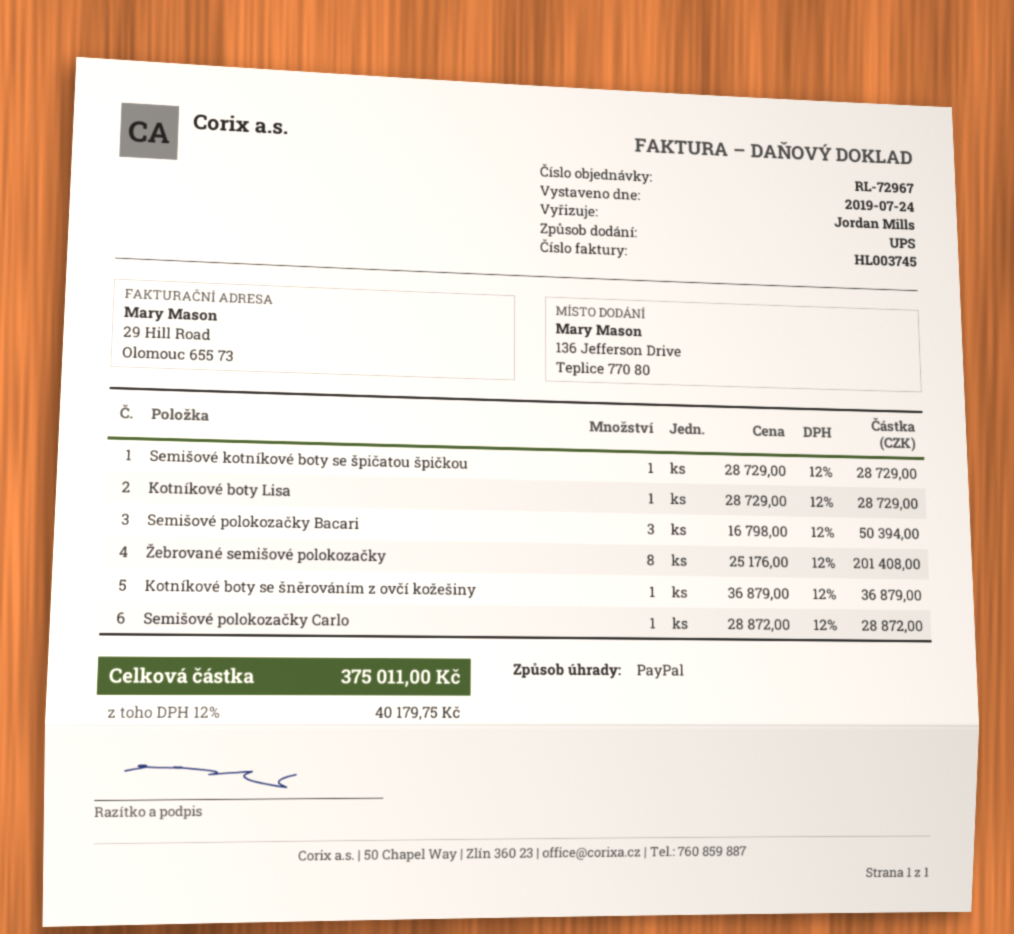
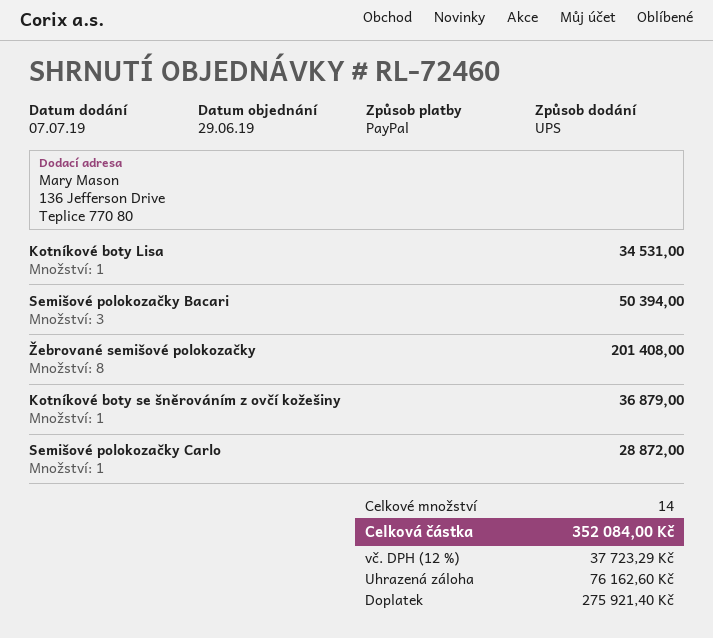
order number: RL-72967 -> RL-72460
Semišové kotníkové boty se špičatou špičkou: 1 for 28729.00 -> none
Kotníkové boty Lisa: 1 for 28729.00 -> 1 for 34531.00
tax: 12% = 40179.75 -> 12% = 37723.29
total: 375011.00 -> 352084.00

